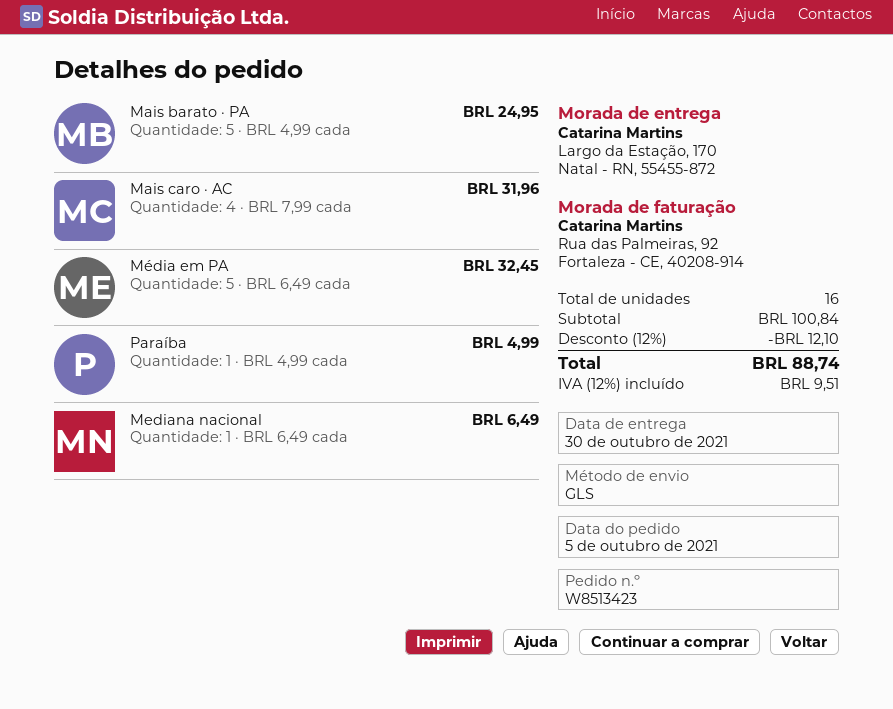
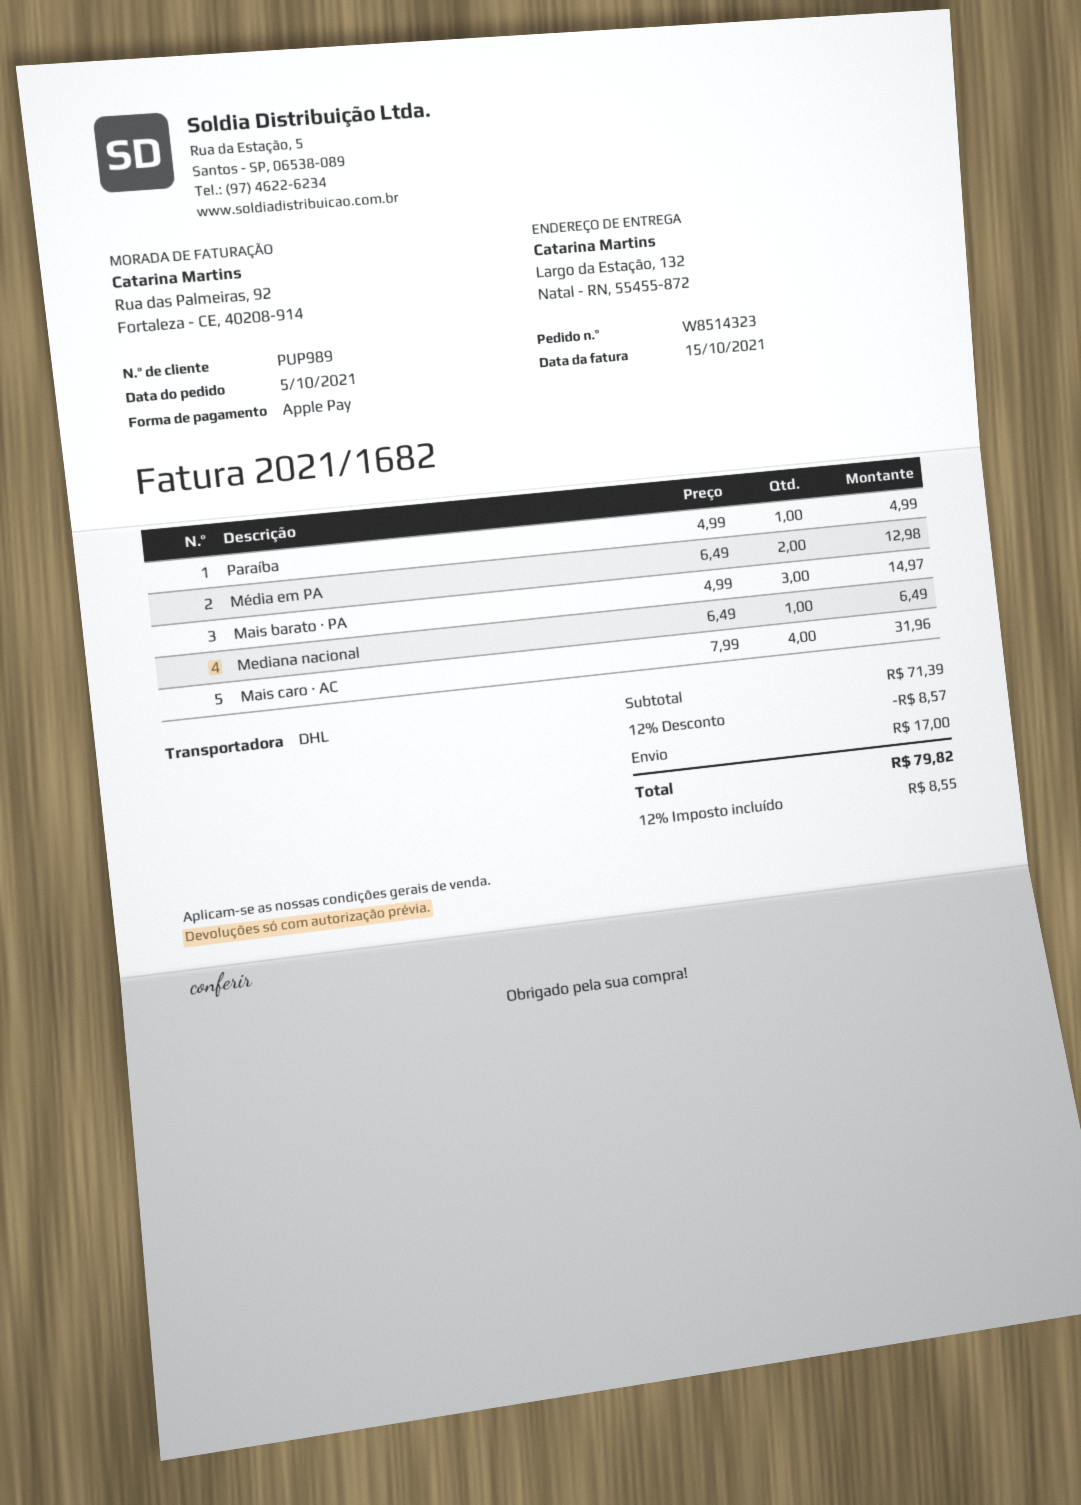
order number: W8513423 -> W8514323
shipping method: GLS -> DHL
ship to: Largo da Estação, 170, Natal - RN, 55455-872 -> Largo da Estação, 132, Natal - RN, 55455-872
Mais barato · PA: 5 x 4.99 = 24.95 -> 3 x 4.99 = 14.97
Média em PA: 5 x 6.49 = 32.45 -> 2 x 6.49 = 12.98
subtotal: 100.84 -> 71.39
discount: 12% = 12.10 -> 12% = 8.57
shipping: none -> 17.00
tax: 12% = 9.51 -> 12% = 8.55
total: 88.74 -> 79.82

